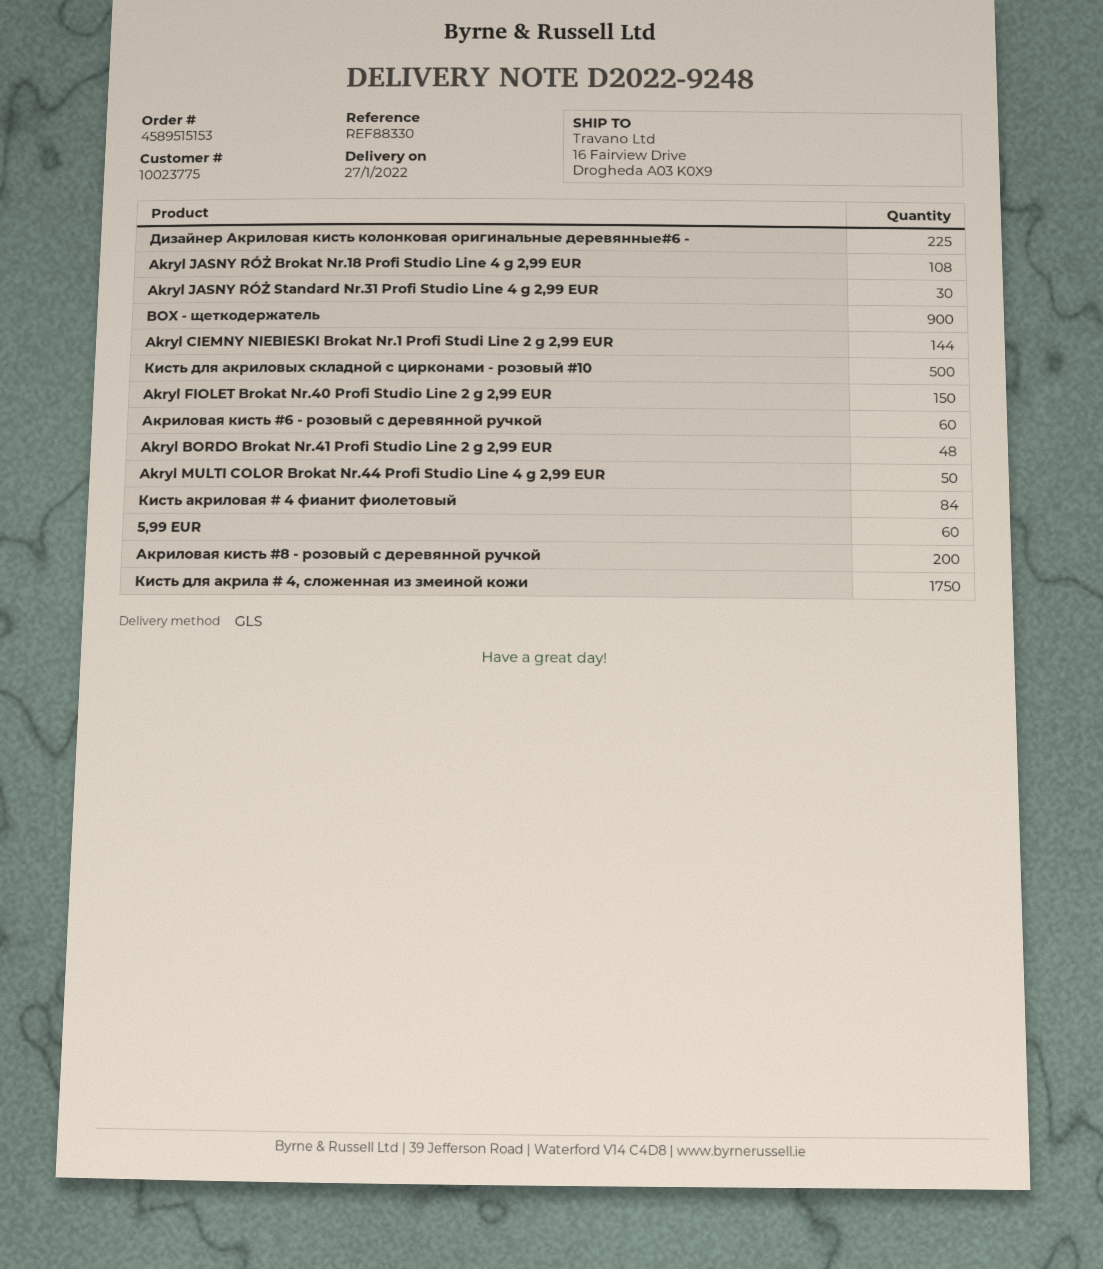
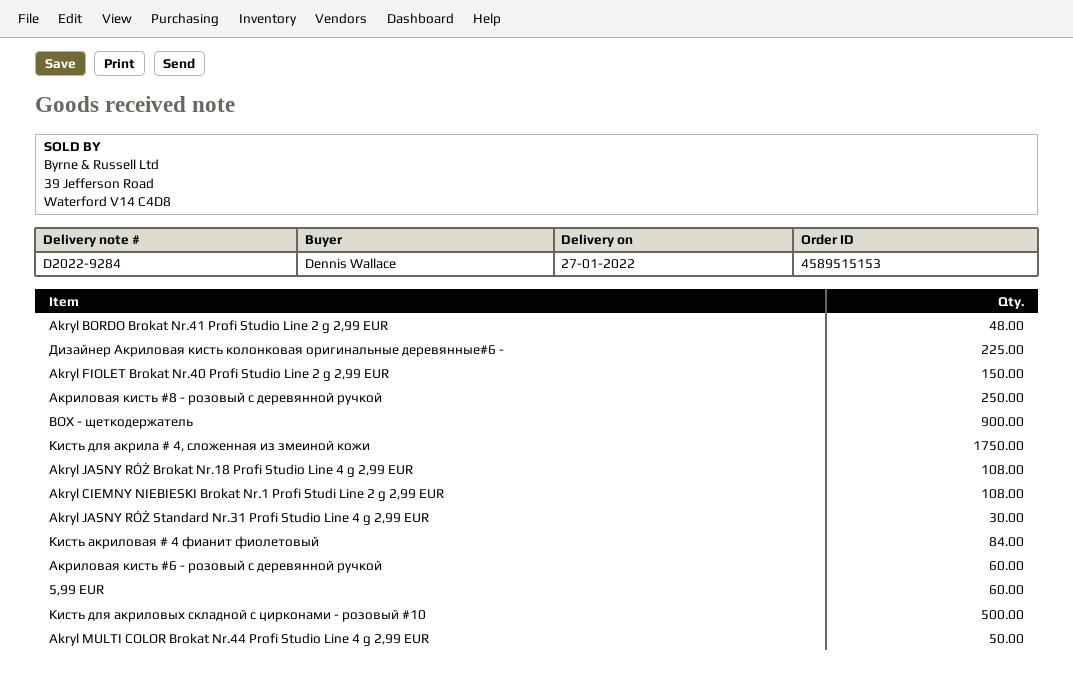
delivery note number: D2022-9248 -> D2022-9284
Akryl CIEMNY NIEBIESKI Brokat Nr.1 Profi Studi Line 2 g 2,99 EUR: 144 -> 108
Акриловая кисть #8 - розовый с деревянной ручкой: 200 -> 250

